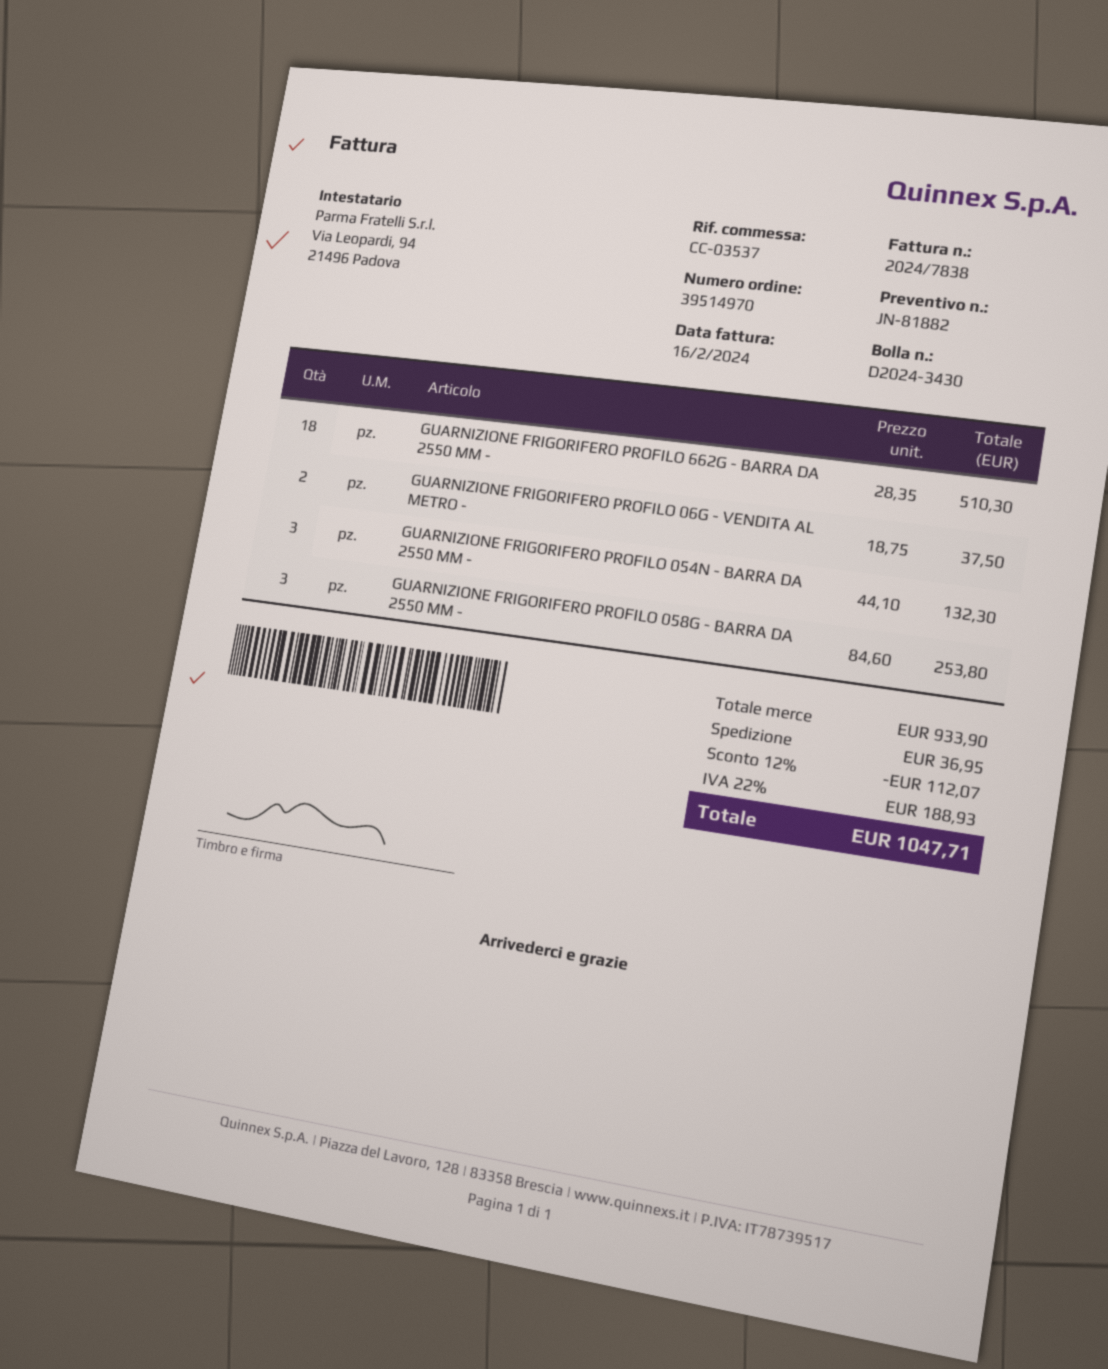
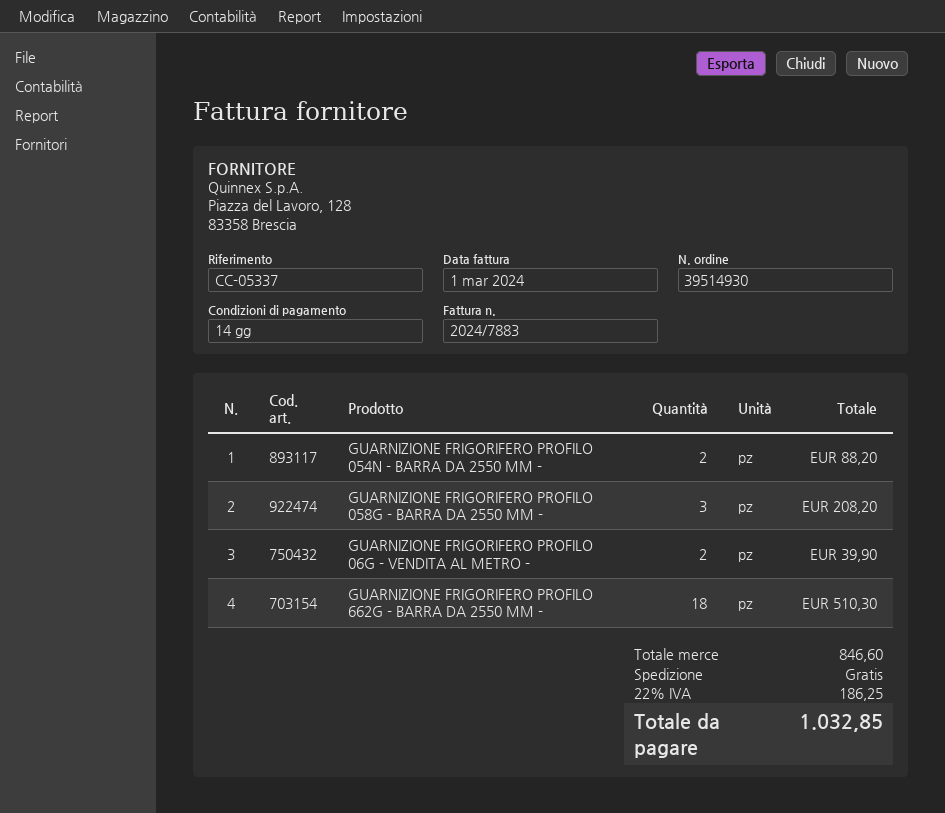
order number: 39514970 -> 39514930
invoice number: 2024/7838 -> 2024/7883
invoice date: 2024-02-16 -> 2024-03-01
reference: CC-03537 -> CC-05337
GUARNIZIONE FRIGORIFERO PROFILO 06G - VENDITA AL METRO -: 2 for 37.50 -> 2 for 39.90
GUARNIZIONE FRIGORIFERO PROFILO 054N - BARRA DA 2550 MM -: 3 for 132.30 -> 2 for 88.20
GUARNIZIONE FRIGORIFERO PROFILO 058G - BARRA DA 2550 MM -: 3 for 253.80 -> 3 for 208.20
subtotal: 933.90 -> 846.60
discount: 12% = 112.07 -> none
shipping: 36.95 -> 0.00
tax: 22% = 188.93 -> 22% = 186.25
total: 1047.71 -> 1032.85

